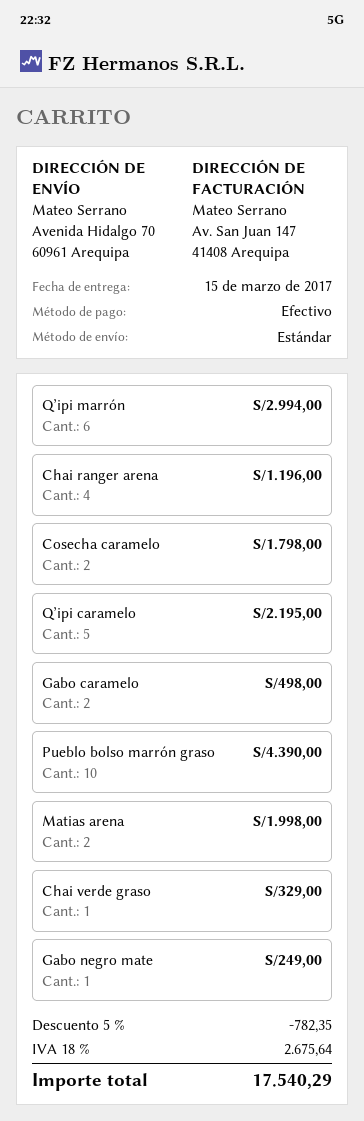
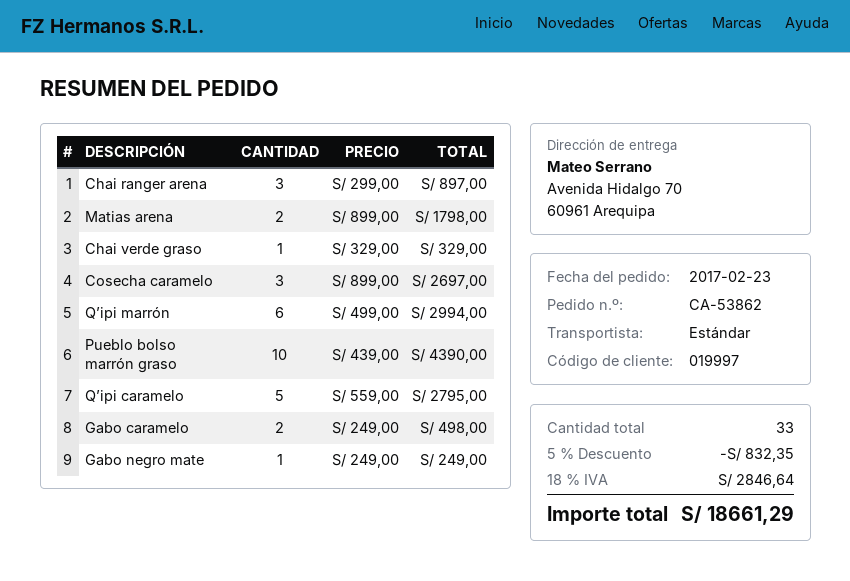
Chai ranger arena: 4 for 1196.00 -> 3 for 897.00
Cosecha caramelo: 2 for 1798.00 -> 3 for 2697.00
Q’ipi caramelo: 5 for 2195.00 -> 5 for 2795.00
Matias arena: 2 for 1998.00 -> 2 for 1798.00
discount: 5% = 782.35 -> 5% = 832.35
tax: 18% = 2675.64 -> 18% = 2846.64
total: 17540.29 -> 18661.29

